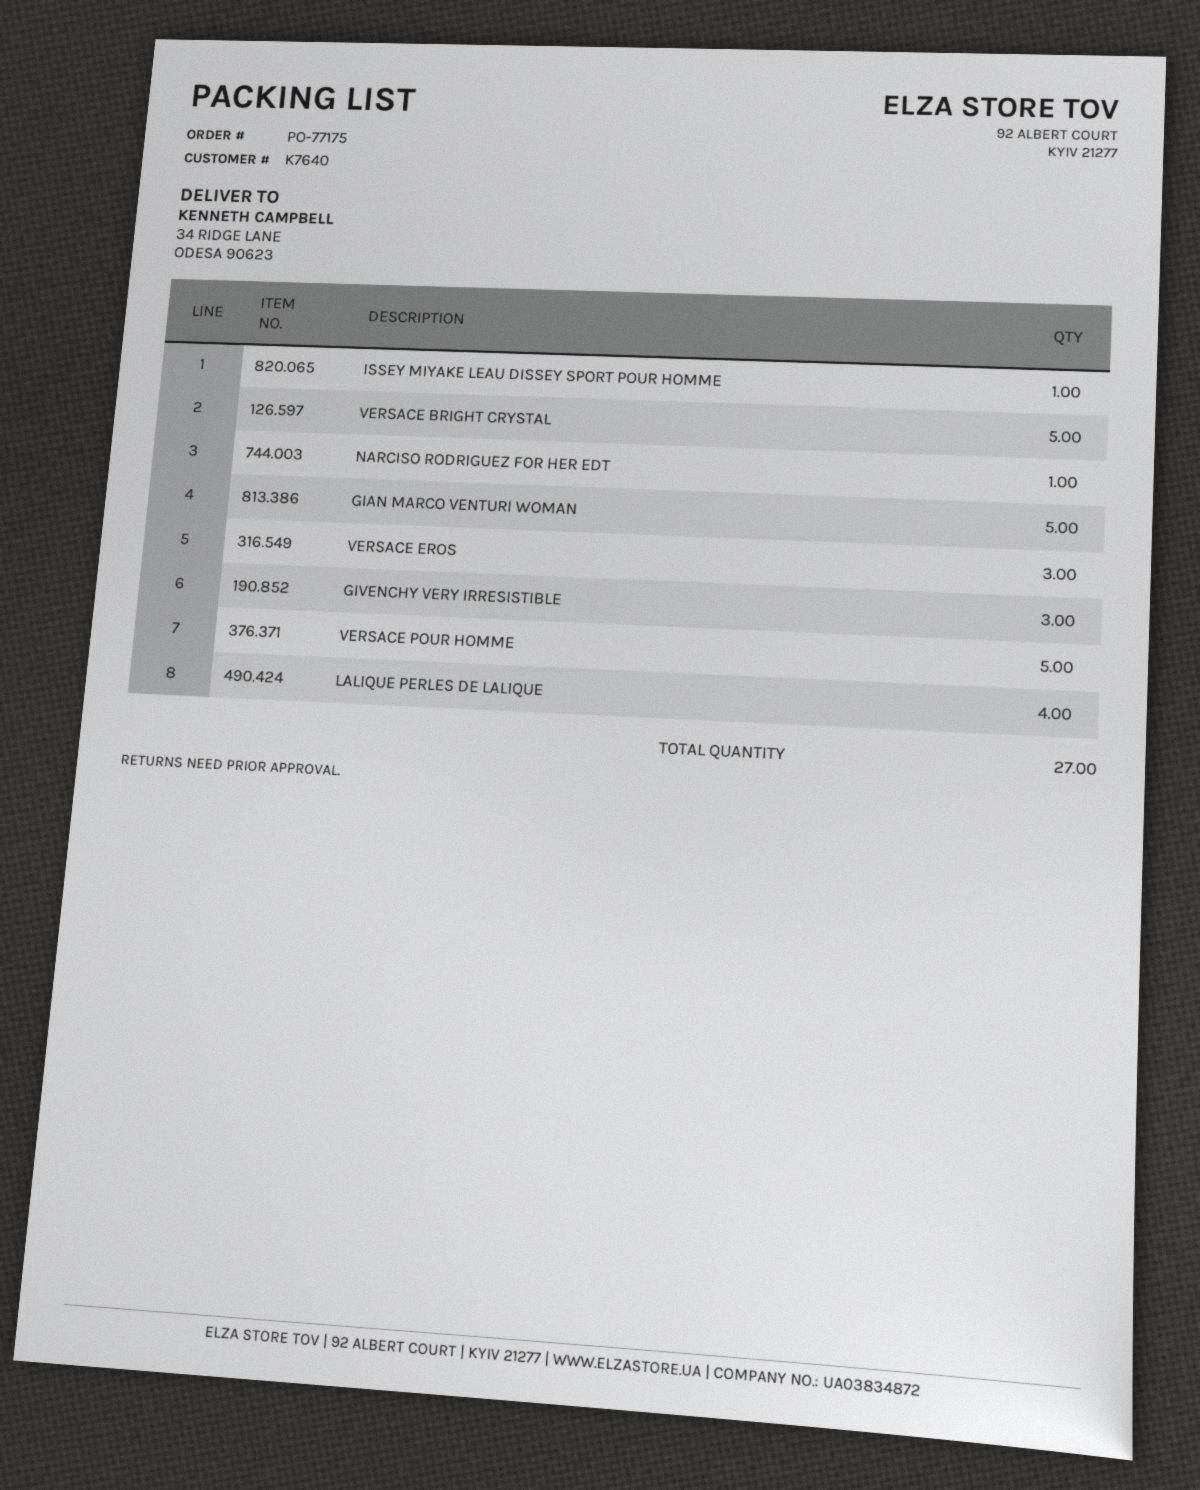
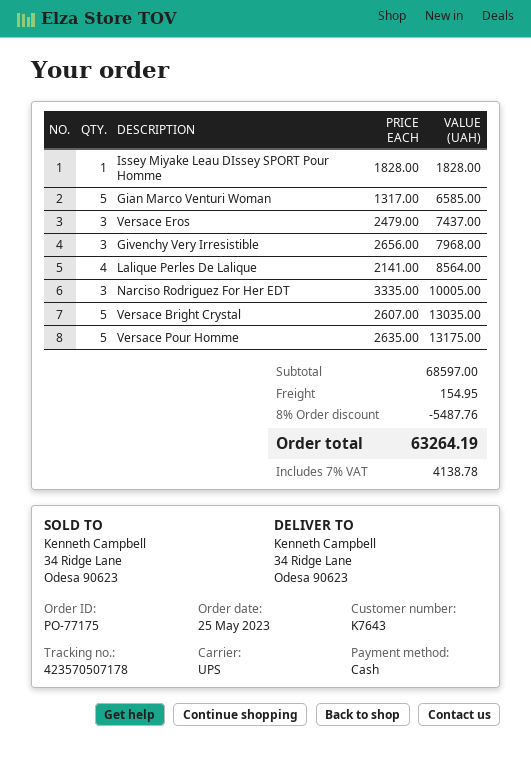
customer number: K7640 -> K7643
NARCISO RODRIGUEZ FOR HER EDT: 1 -> 3

